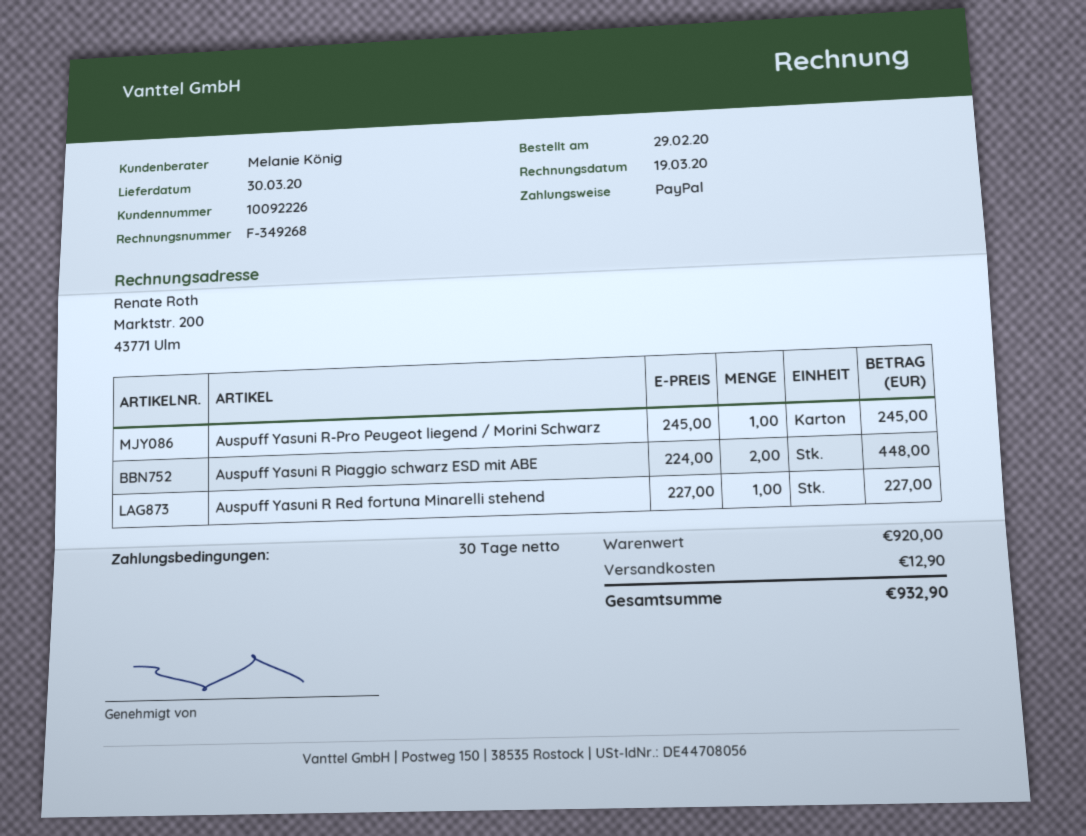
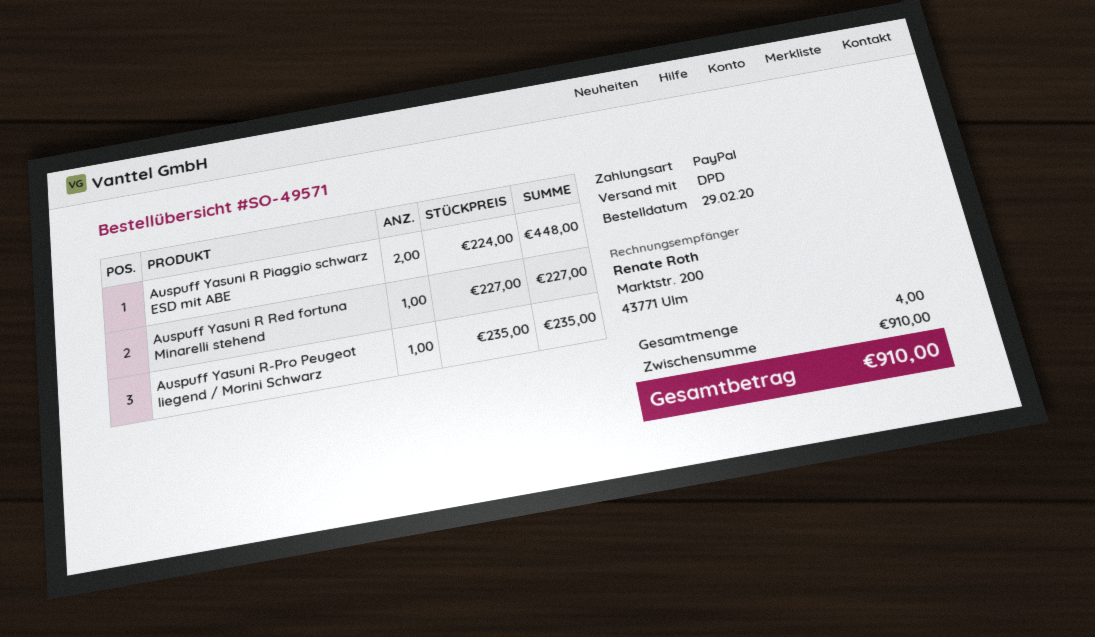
Auspuff Yasuni R-Pro Peugeot liegend / Morini Schwarz: 1 x 245.00 = 245.00 -> 1 x 235.00 = 235.00
subtotal: 920.00 -> 910.00
shipping: 12.90 -> none
total: 932.90 -> 910.00

